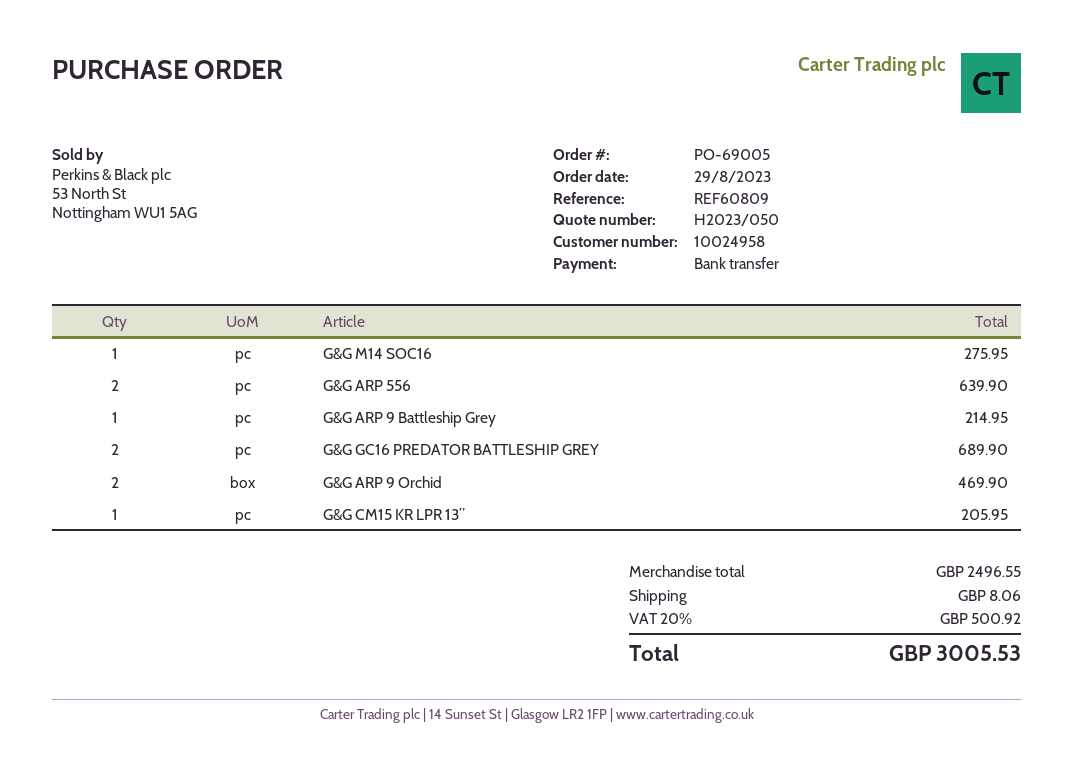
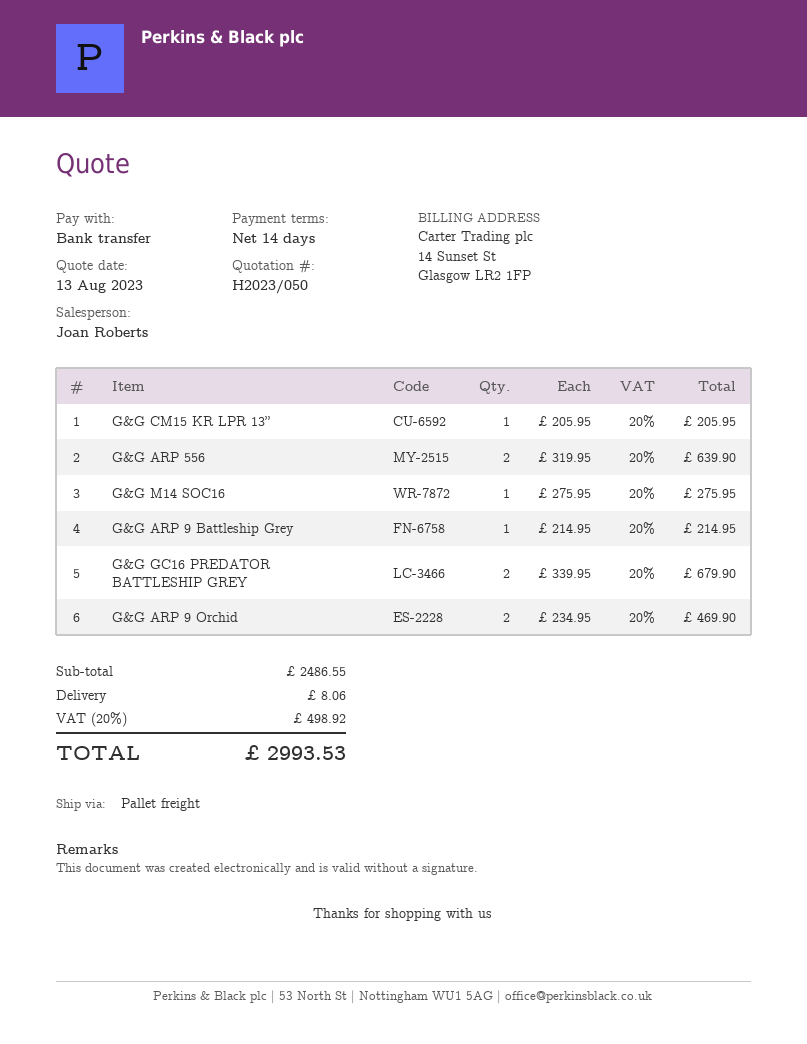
G&G GC16 PREDATOR BATTLESHIP GREY: 2 for 689.90 -> 2 for 679.90
subtotal: 2496.55 -> 2486.55
tax: 20% = 500.92 -> 20% = 498.92
total: 3005.53 -> 2993.53

